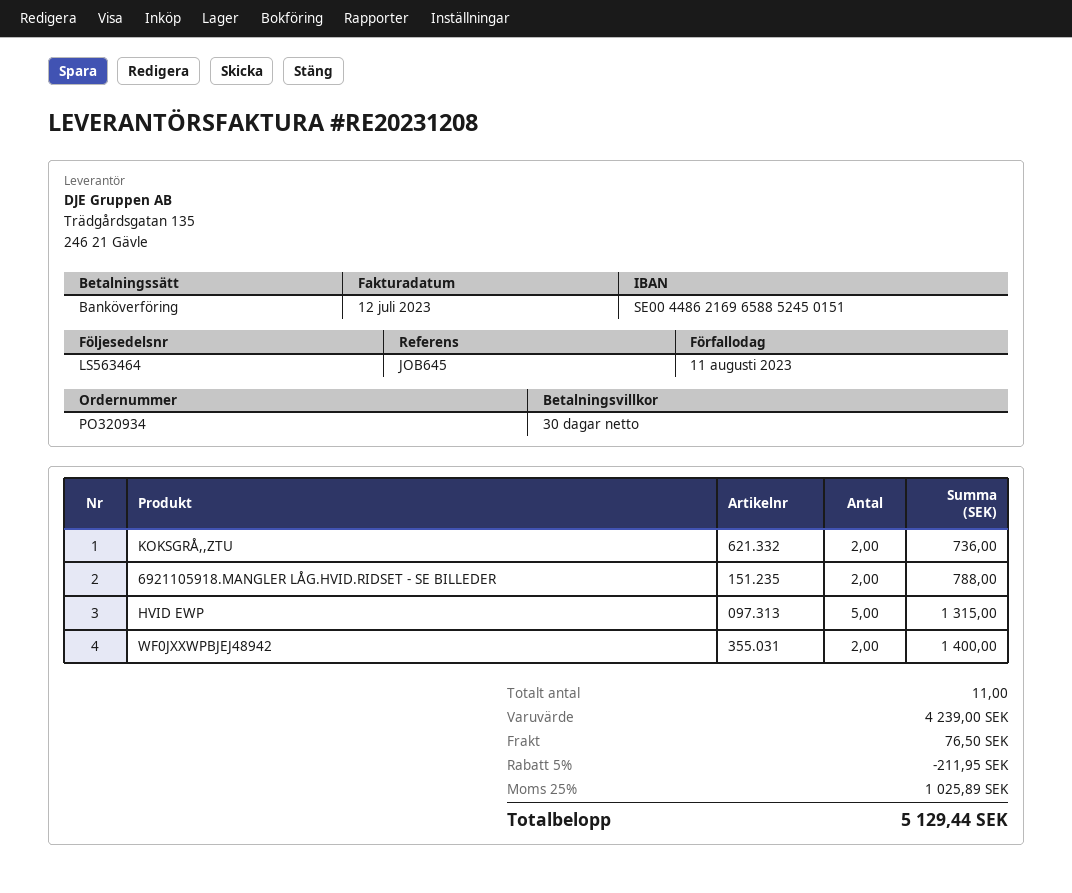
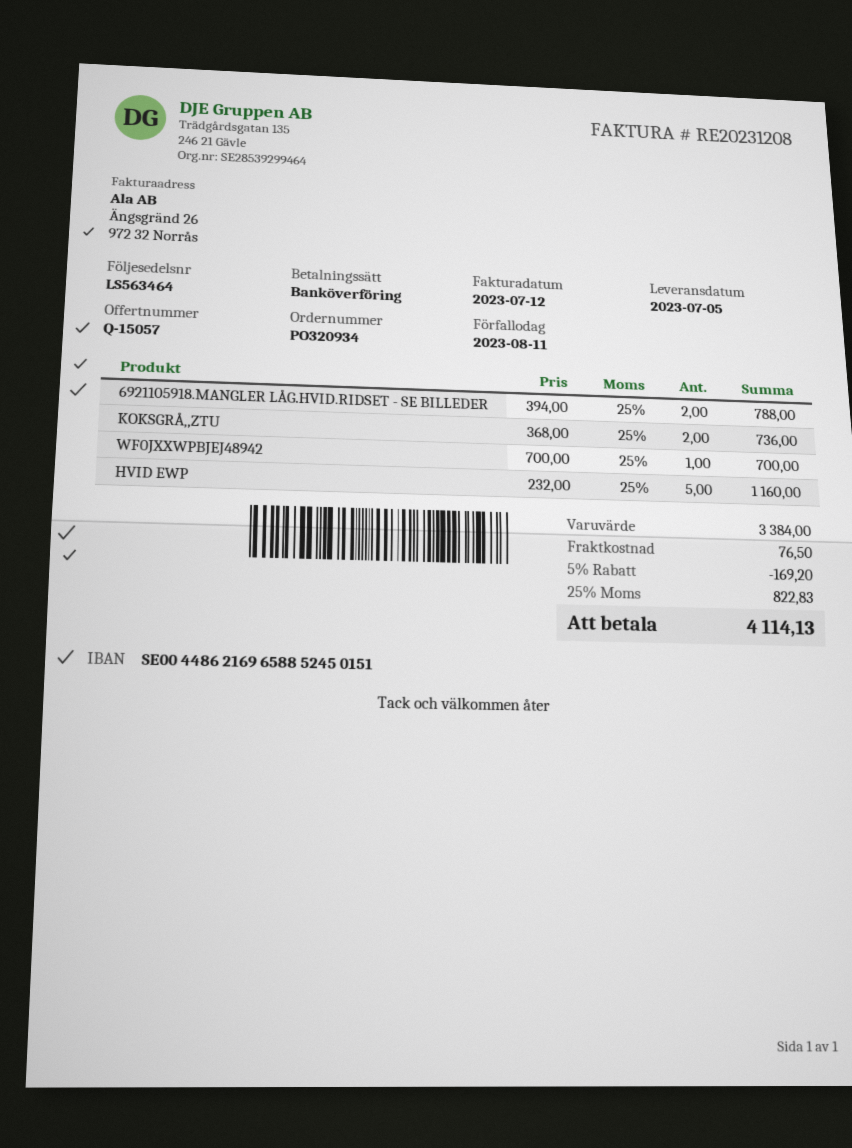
HVID EWP: 5 for 1315.00 -> 5 for 1160.00
WF0JXXWPBJEJ48942: 2 for 1400.00 -> 1 for 700.00
subtotal: 4239.00 -> 3384.00
discount: 5% = 211.95 -> 5% = 169.20
tax: 25% = 1025.89 -> 25% = 822.83
total: 5129.44 -> 4114.13

